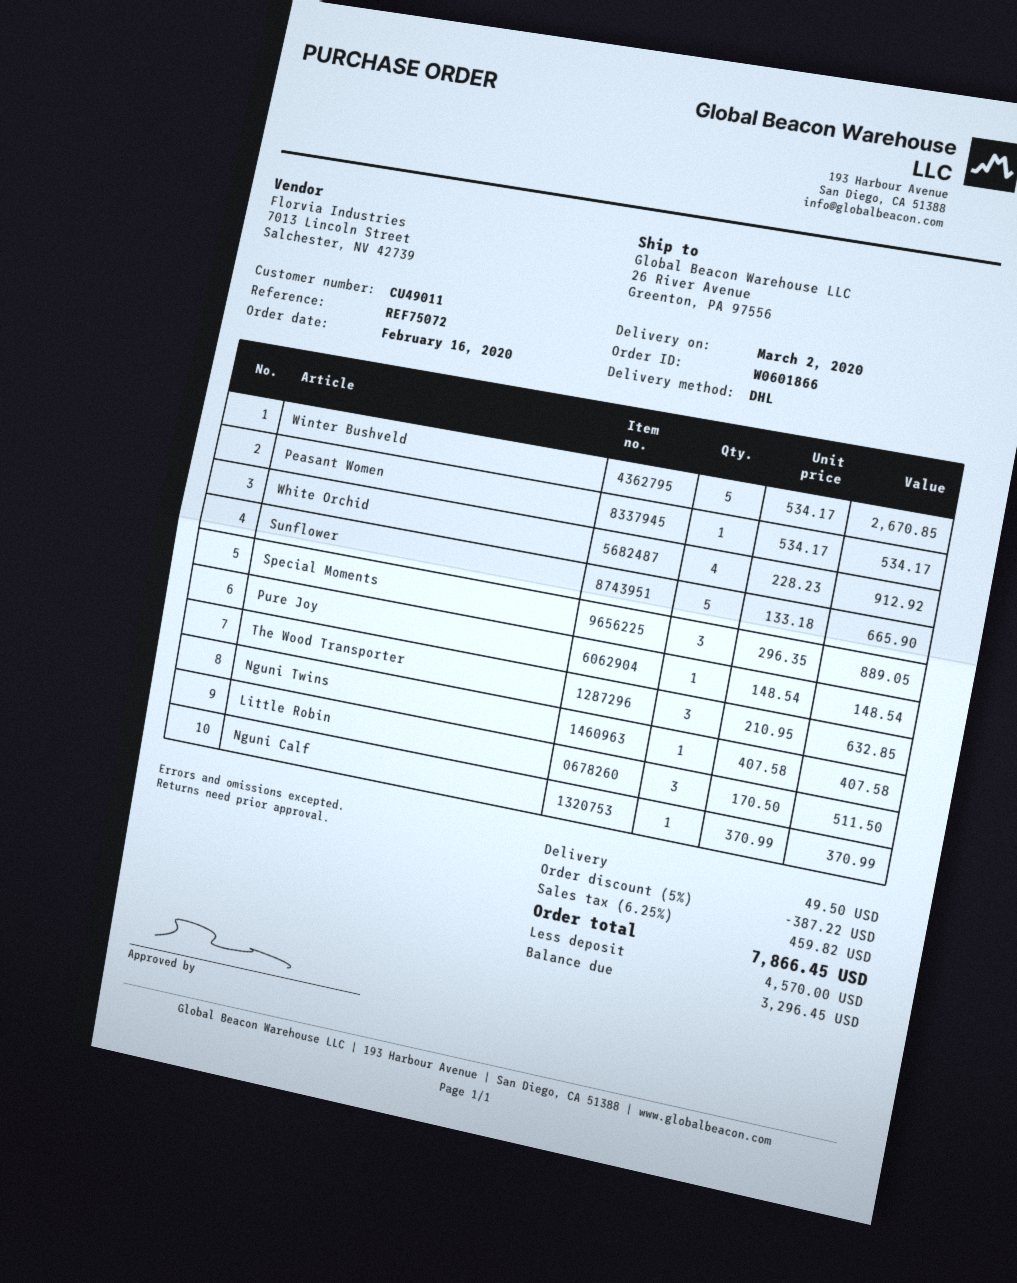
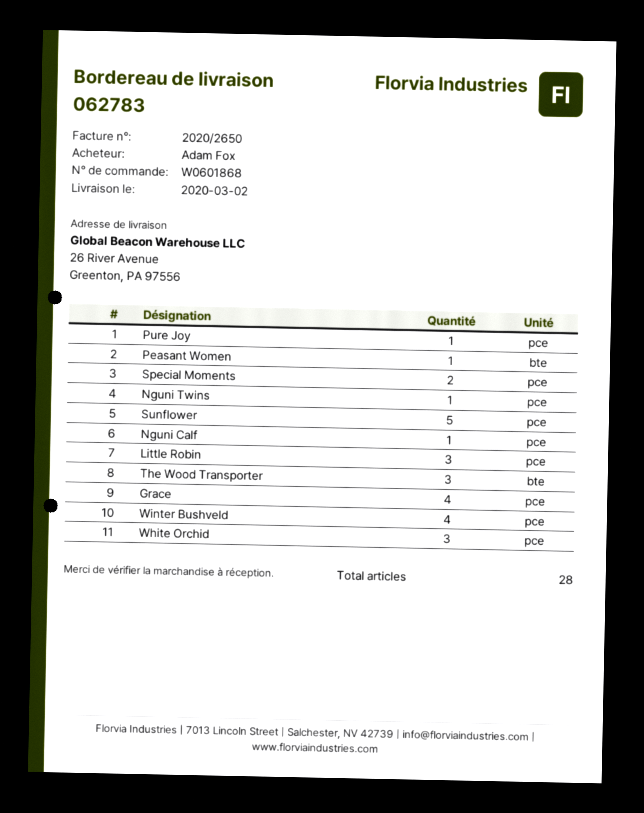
order number: W0601866 -> W0601868
Winter Bushveld: 5 -> 4
White Orchid: 4 -> 3
Special Moments: 3 -> 2
Grace: none -> 4

